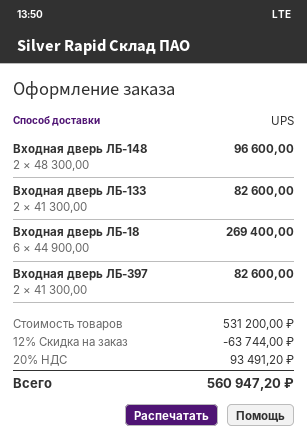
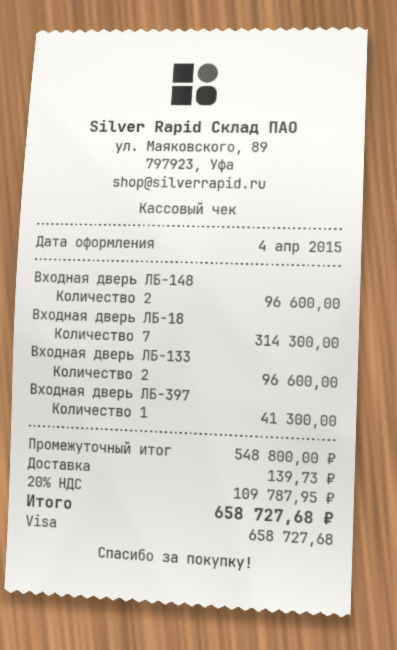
Входная дверь ЛБ-133: 2 for 82600.00 -> 2 for 96600.00
Входная дверь ЛБ-18: 6 for 269400.00 -> 7 for 314300.00
Входная дверь ЛБ-397: 2 for 82600.00 -> 1 for 41300.00
subtotal: 531200.00 -> 548800.00
discount: 12% = 63744.00 -> none
shipping: none -> 139.73
tax: 20% = 93491.20 -> 20% = 109787.95
total: 560947.20 -> 658727.68

